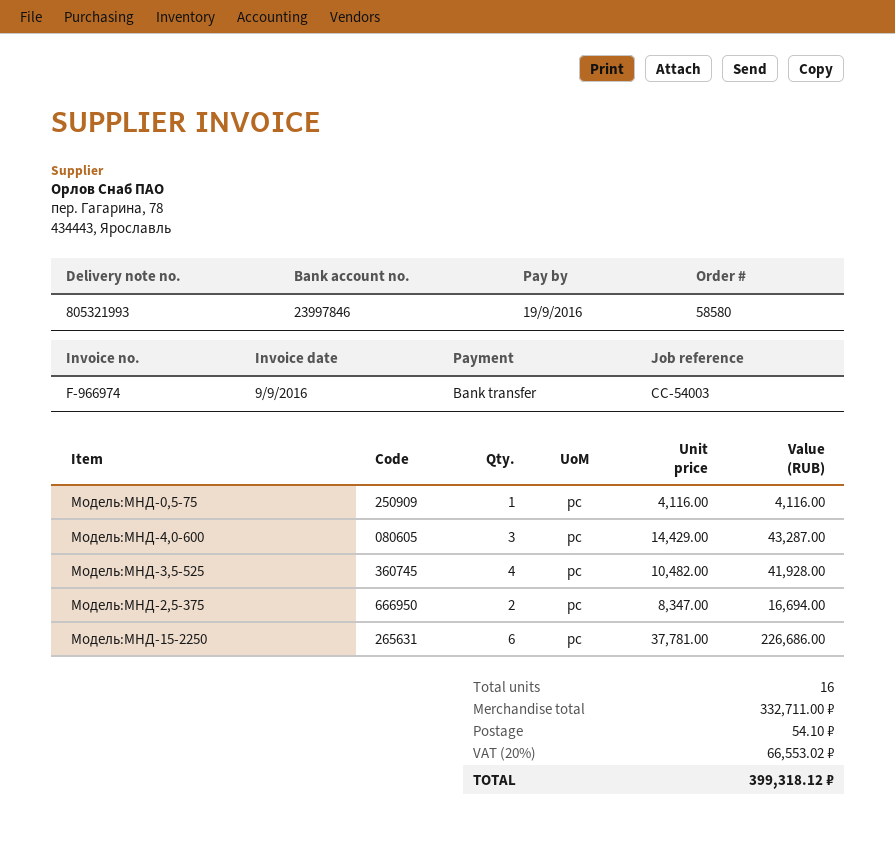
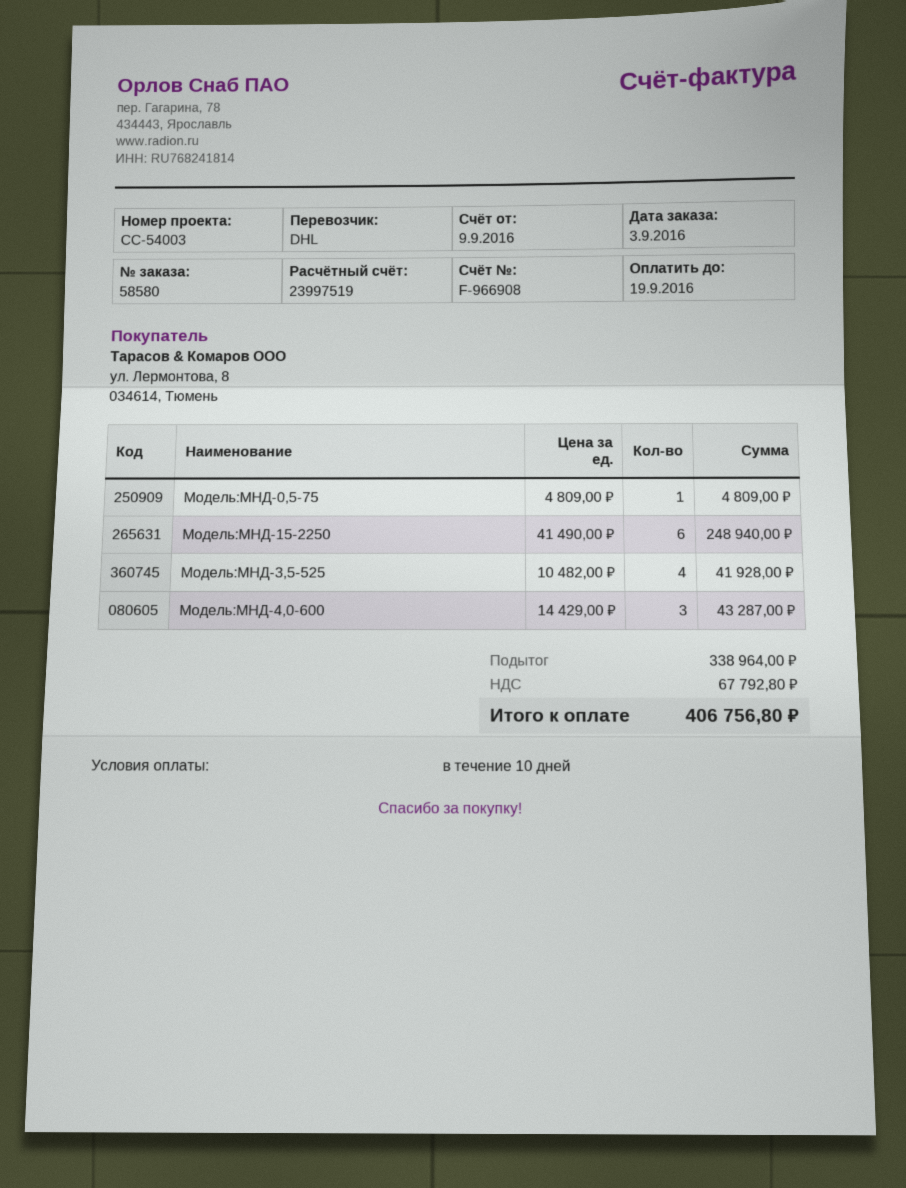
invoice number: F-966974 -> F-966908
bank account: 23997846 -> 23997519
Модель:МНД-0,5-75: 1 x 4116.00 = 4116.00 -> 1 x 4809.00 = 4809.00
Модель:МНД-2,5-375: 2 x 8347.00 = 16694.00 -> none
Модель:МНД-15-2250: 6 x 37781.00 = 226686.00 -> 6 x 41490.00 = 248940.00
subtotal: 332711.00 -> 338964.00
shipping: 54.10 -> none
tax: 66553.02 -> 67792.80
total: 399318.12 -> 406756.80

